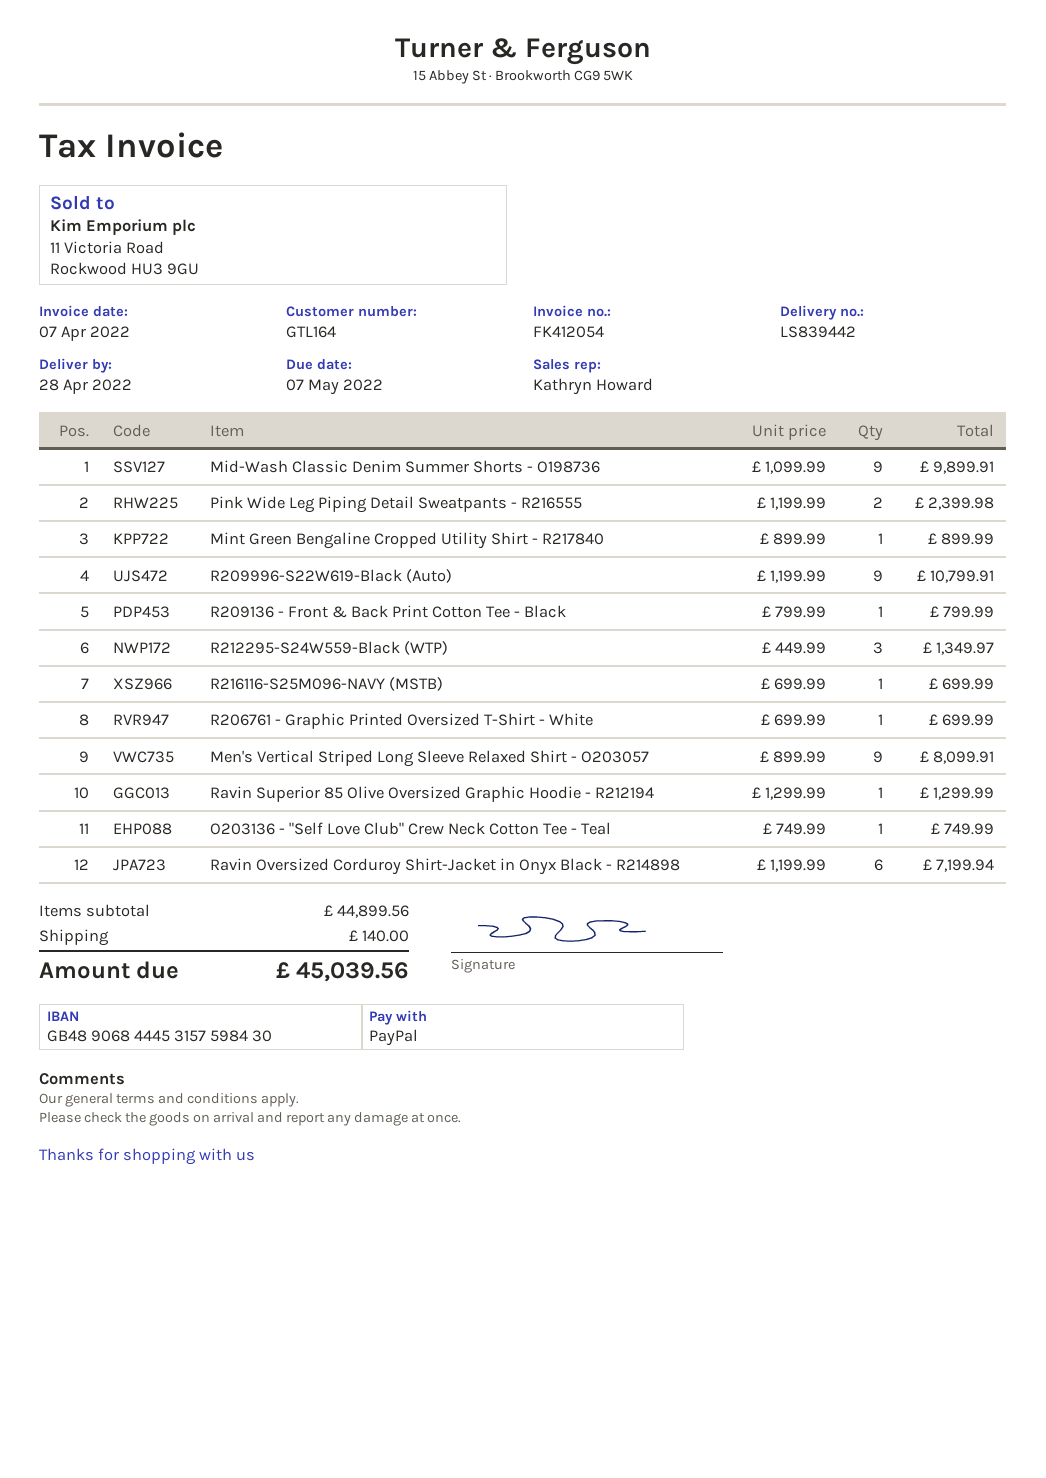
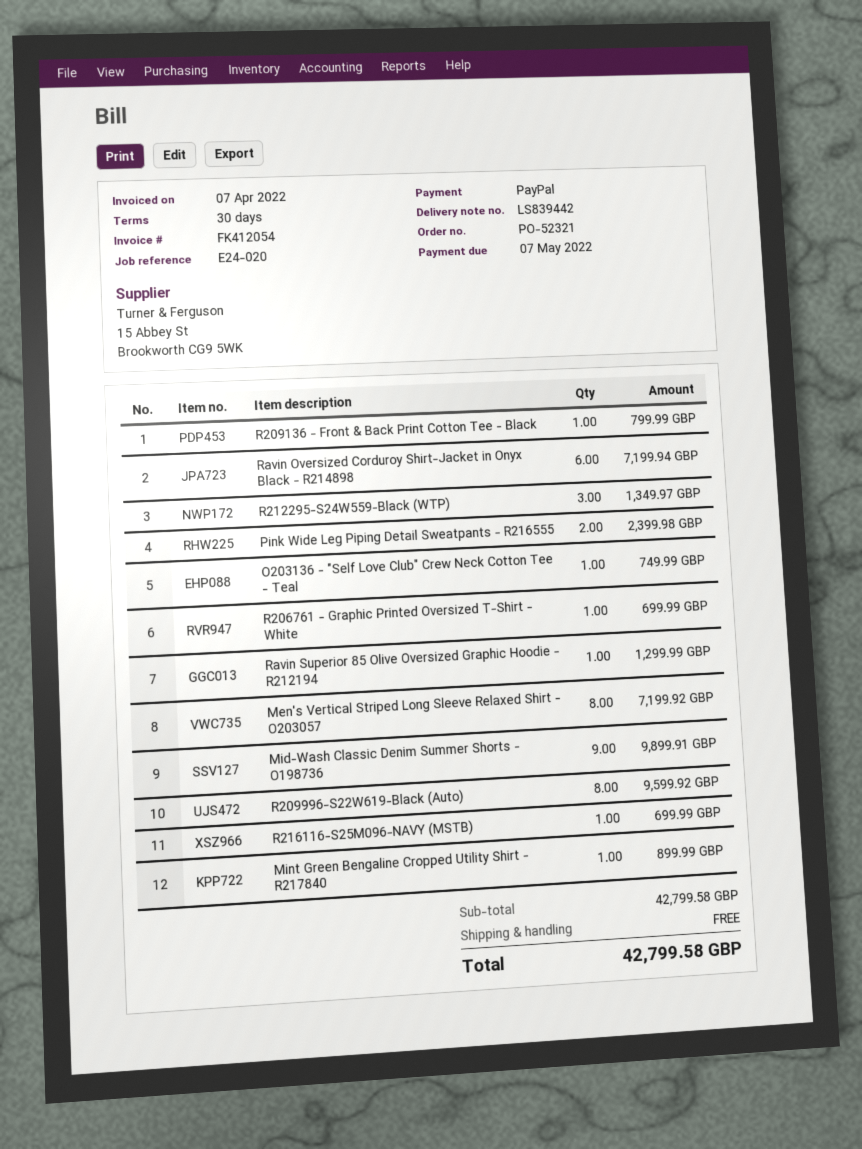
R209996-S22W619-Black (Auto): 9 for 10799.91 -> 8 for 9599.92
Men's Vertical Striped Long Sleeve Relaxed Shirt - O203057: 9 for 8099.91 -> 8 for 7199.92
subtotal: 44899.56 -> 42799.58
shipping: 140.00 -> 0.00
total: 45039.56 -> 42799.58

